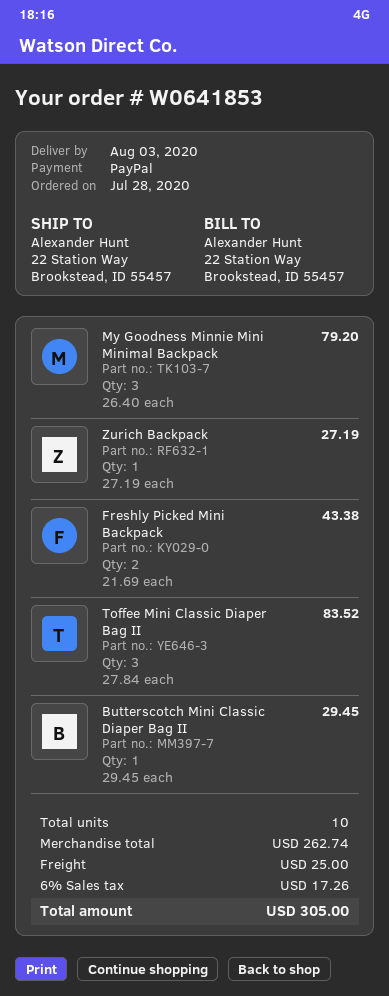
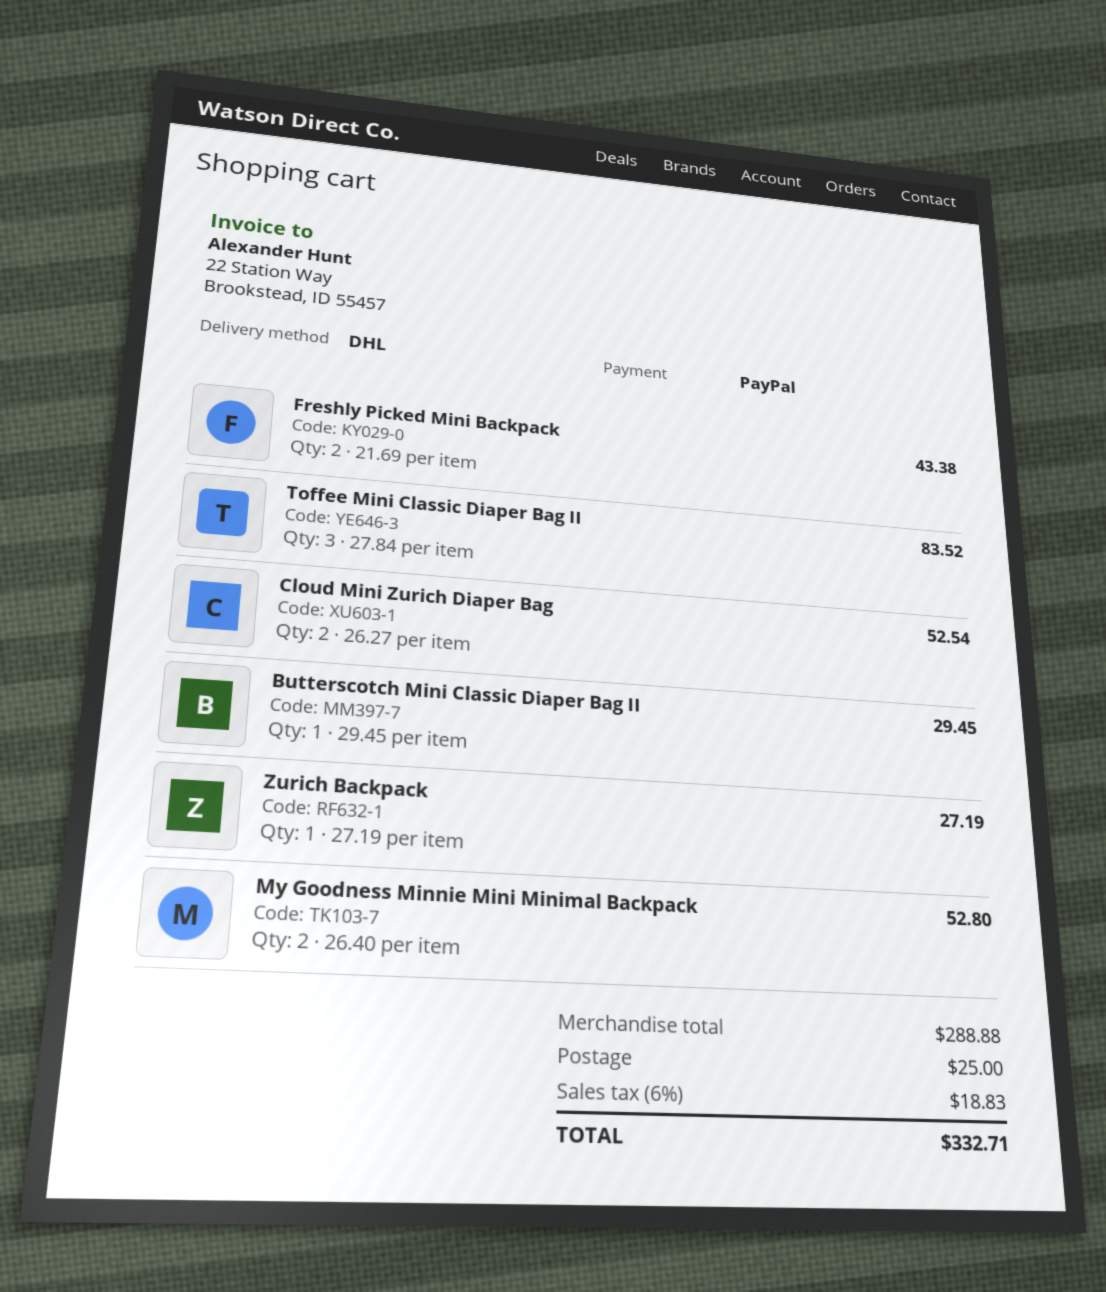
My Goodness Minnie Mini Minimal Backpack: 3 x 26.40 = 79.20 -> 2 x 26.40 = 52.80
Cloud Mini Zurich Diaper Bag: none -> 2 x 26.27 = 52.54
subtotal: 262.74 -> 288.88
tax: 6% = 17.26 -> 6% = 18.83
total: 305.00 -> 332.71

